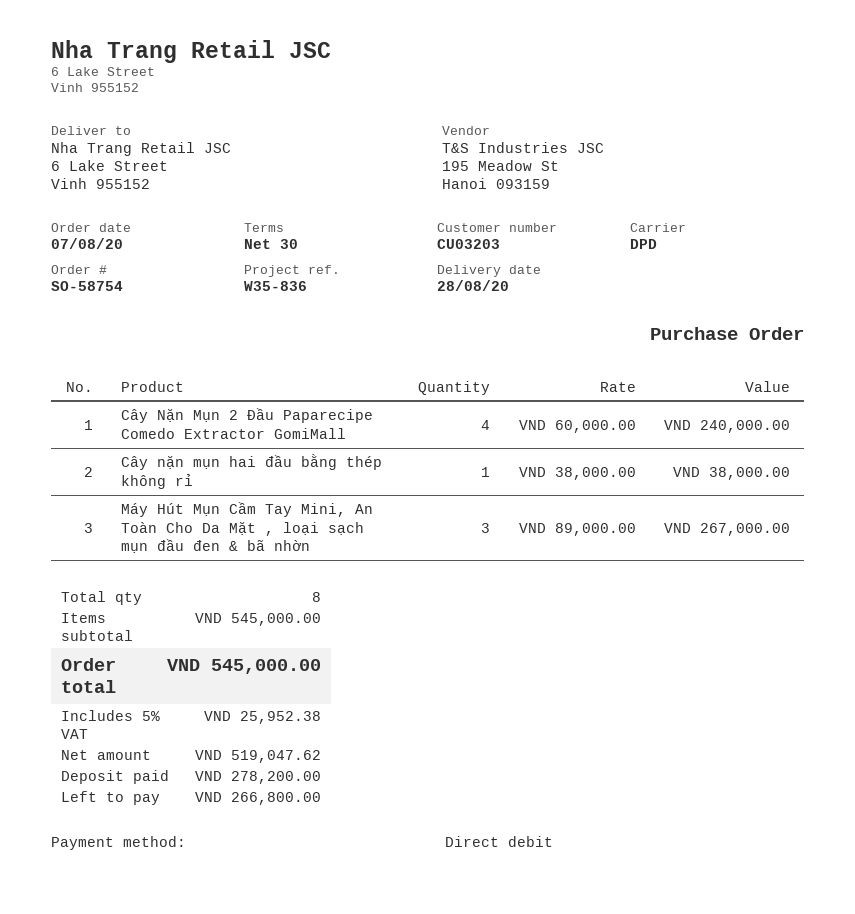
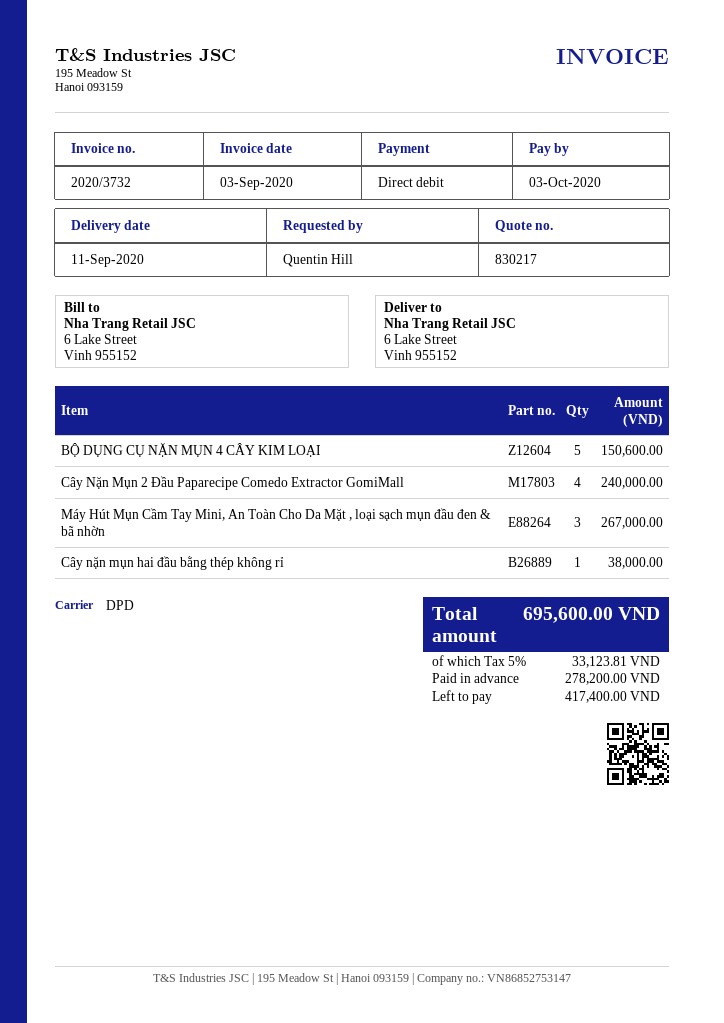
delivery date: 2020-08-28 -> 2020-09-11
BỘ DỤNG CỤ NẶN MỤN 4 CÂY KIM LOẠI: none -> 5 for 150600.00
tax: 5% = 25952.38 -> 5% = 33123.81
total: 545000.00 -> 695600.00
balance: 266800.00 -> 417400.00

